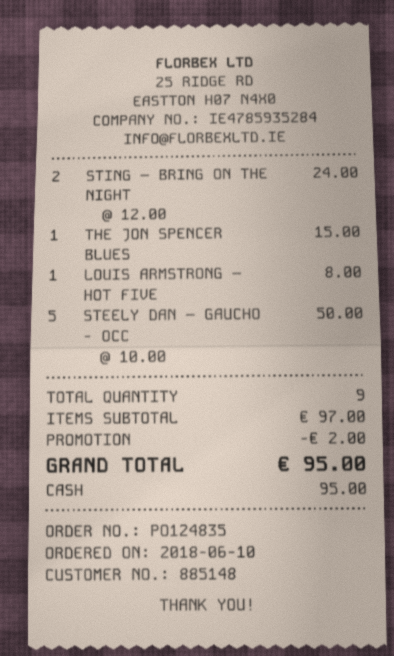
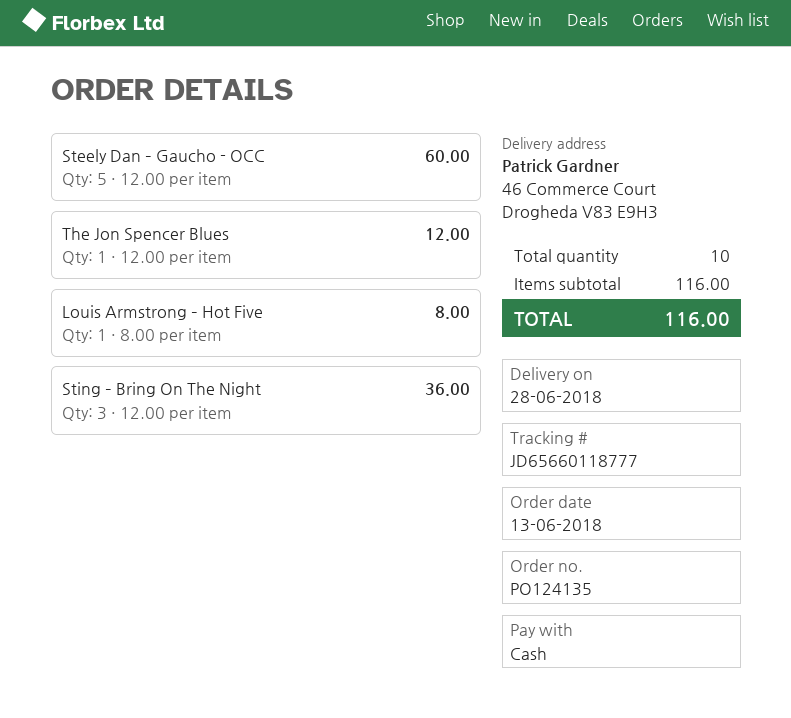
order number: PO124835 -> PO124135
order date: 2018-06-10 -> 2018-06-13
STING – BRING ON THE NIGHT: 2 x 12.00 = 24.00 -> 3 x 12.00 = 36.00
THE JON SPENCER BLUES: 1 x 15.00 = 15.00 -> 1 x 12.00 = 12.00
STEELY DAN – GAUCHO - OCC: 5 x 10.00 = 50.00 -> 5 x 12.00 = 60.00
total quantity: 9 -> 10
subtotal: 97.00 -> 116.00
discount: 2.00 -> none
total: 95.00 -> 116.00

